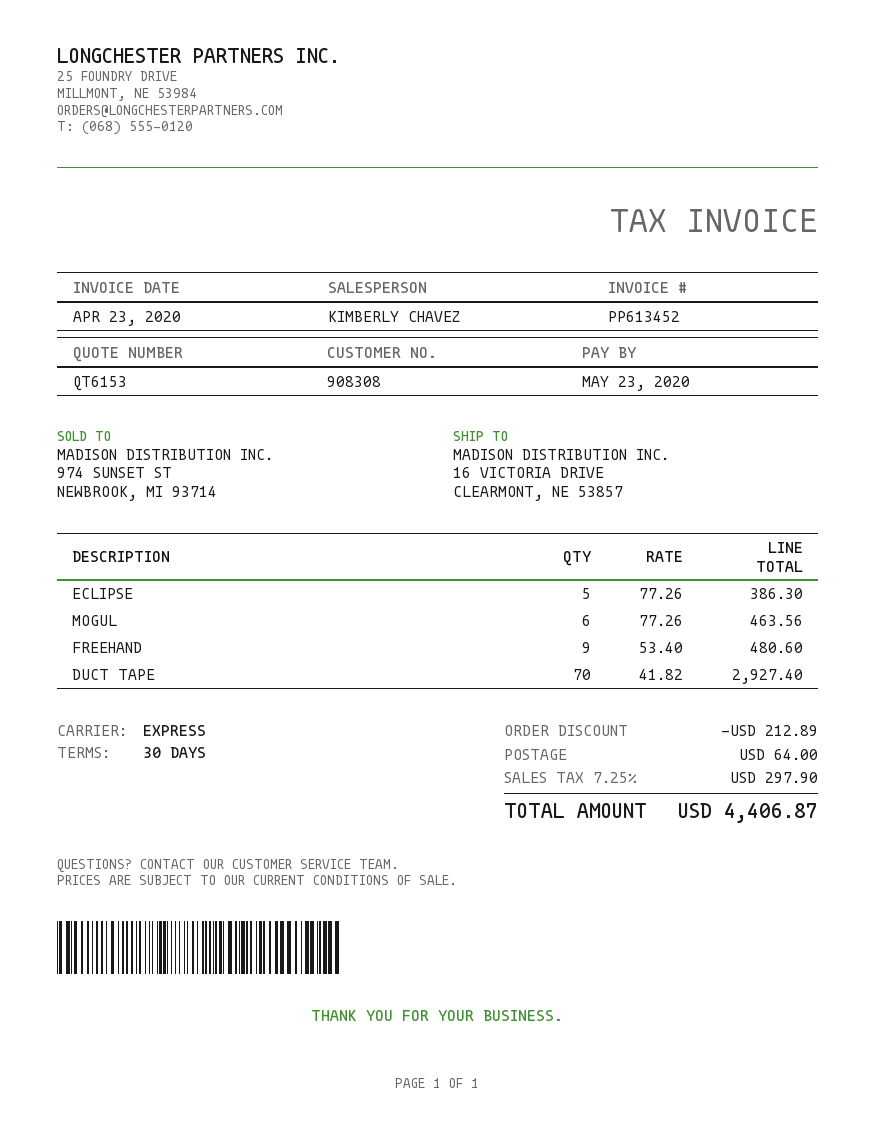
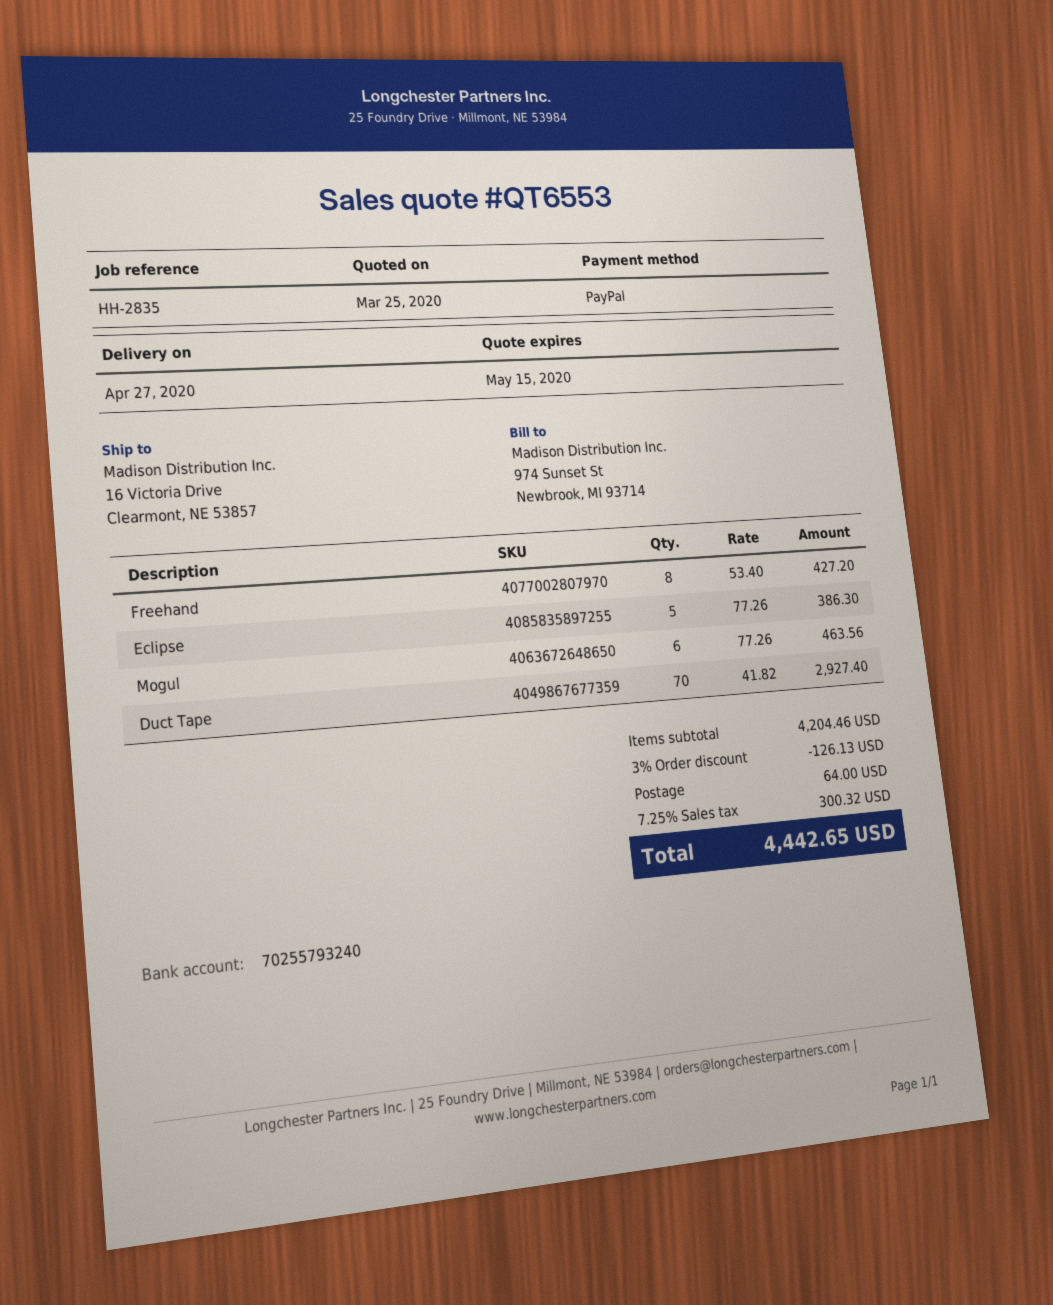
quote number: QT6153 -> QT6553
FREEHAND: 9 x 53.40 = 480.60 -> 8 x 53.40 = 427.20
discount: 212.89 -> 126.13
tax: 7.25% = 297.90 -> 7.25% = 300.32
total: 4406.87 -> 4442.65

